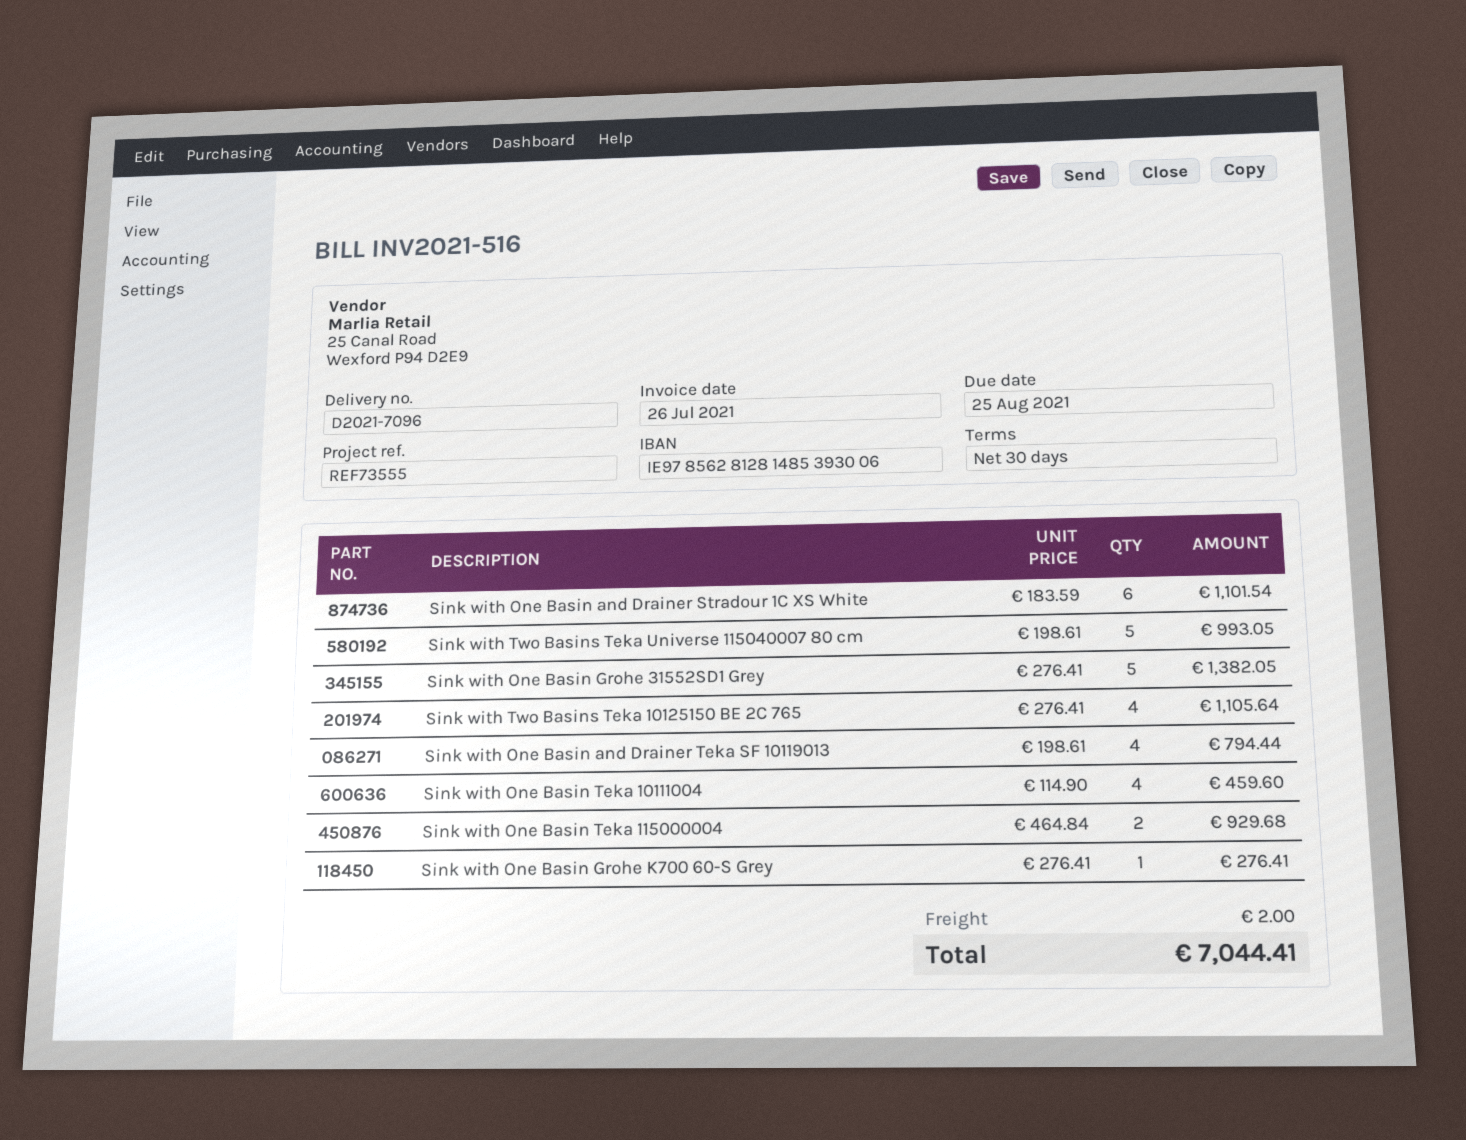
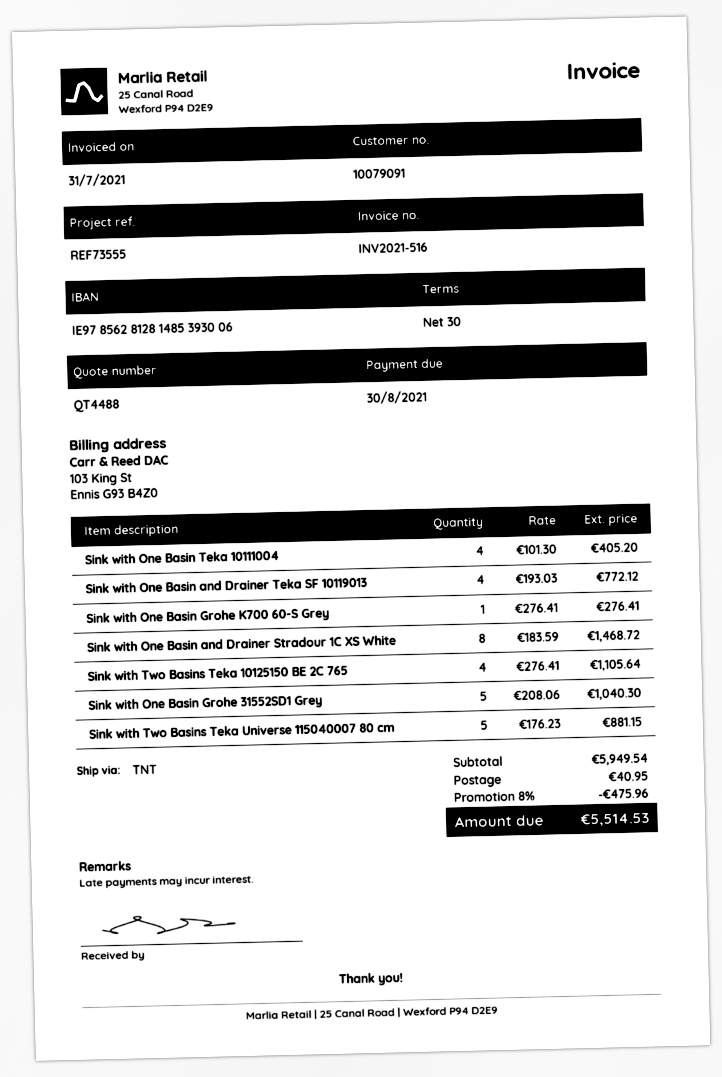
invoice date: 2021-07-26 -> 2021-07-31
due date: 2021-08-25 -> 2021-08-30
Sink with One Basin and Drainer Stradour 1C XS White: 6 x 183.59 = 1101.54 -> 8 x 183.59 = 1468.72
Sink with Two Basins Teka Universe 115040007 80 cm: 5 x 198.61 = 993.05 -> 5 x 176.23 = 881.15
Sink with One Basin Grohe 31552SD1 Grey: 5 x 276.41 = 1382.05 -> 5 x 208.06 = 1040.30
Sink with One Basin and Drainer Teka SF 10119013: 4 x 198.61 = 794.44 -> 4 x 193.03 = 772.12
Sink with One Basin Teka 10111004: 4 x 114.90 = 459.60 -> 4 x 101.30 = 405.20
Sink with One Basin Teka 115000004: 2 x 464.84 = 929.68 -> none
discount: none -> 8% = 475.96
shipping: 2.00 -> 40.95
total: 7044.41 -> 5514.53

